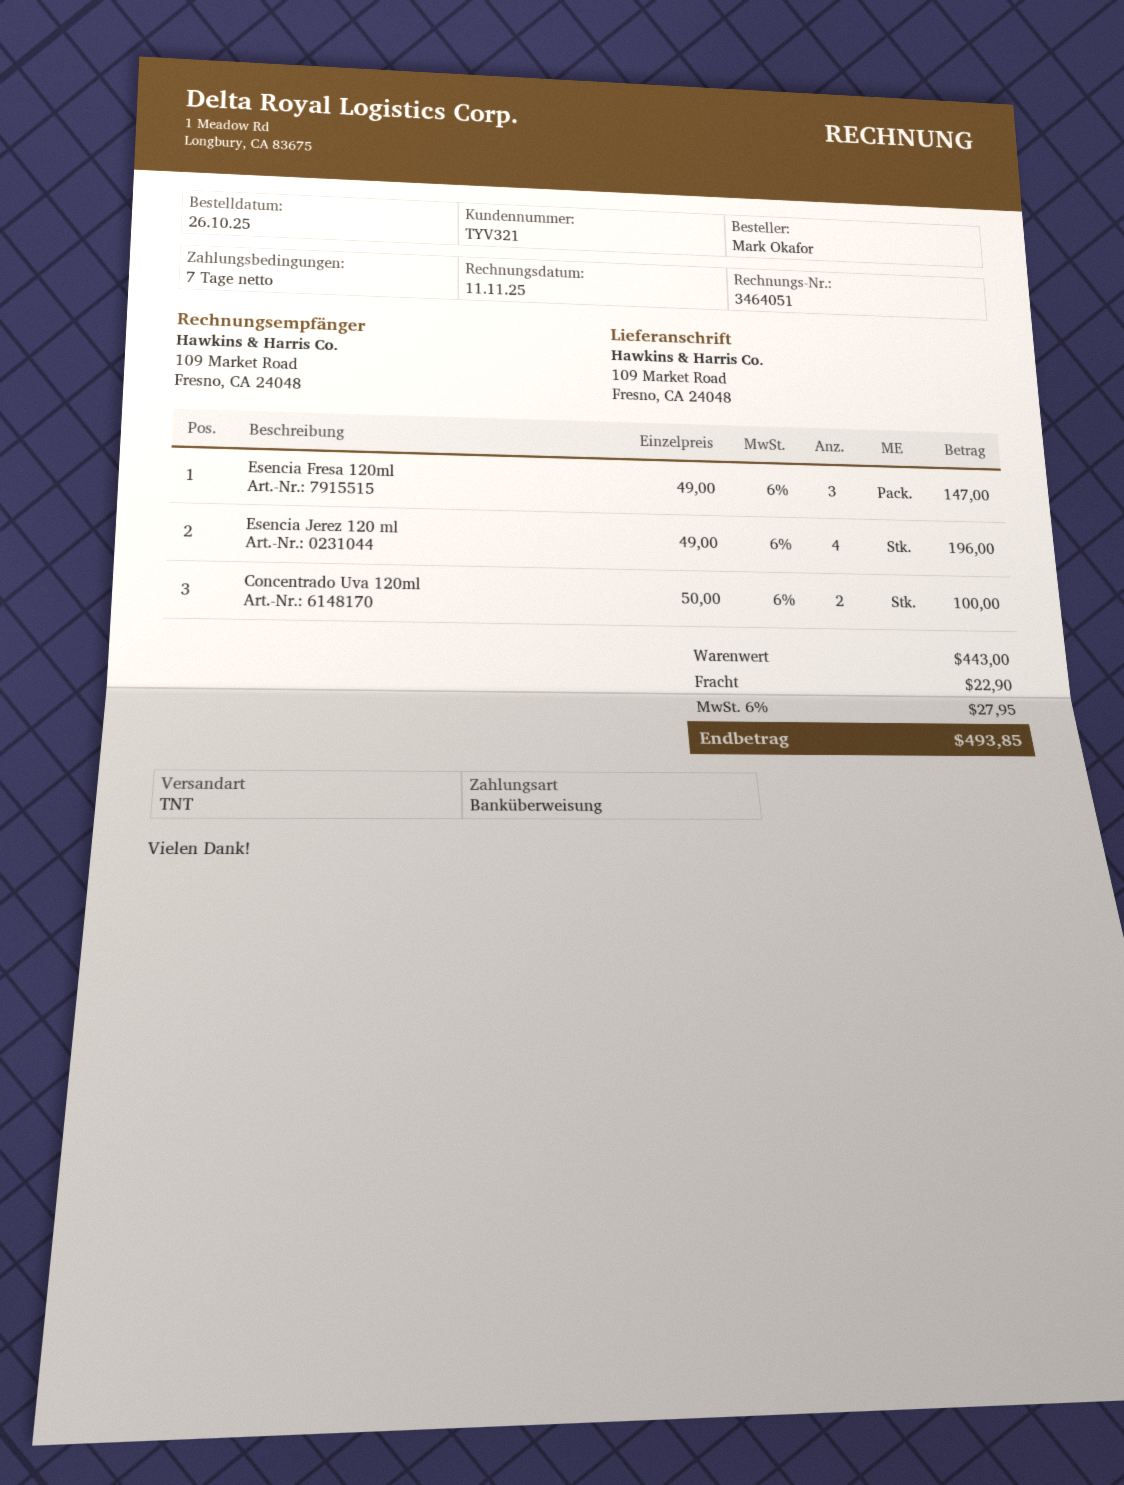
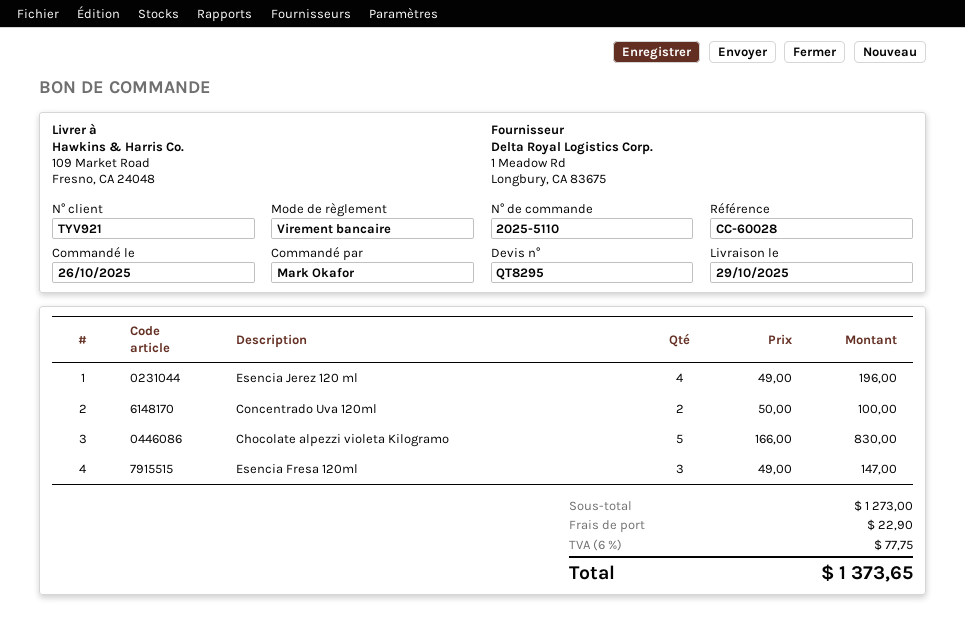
customer number: TYV321 -> TYV921
Chocolate alpezzi violeta Kilogramo: none -> 5 x 166.00 = 830.00
subtotal: 443.00 -> 1273.00
tax: 6% = 27.95 -> 6% = 77.75
total: 493.85 -> 1373.65

